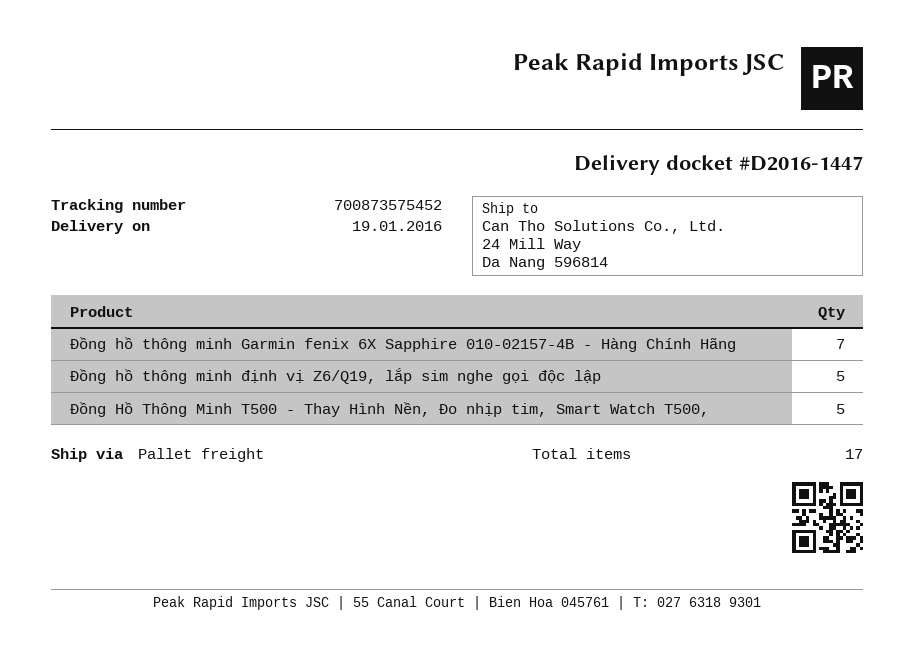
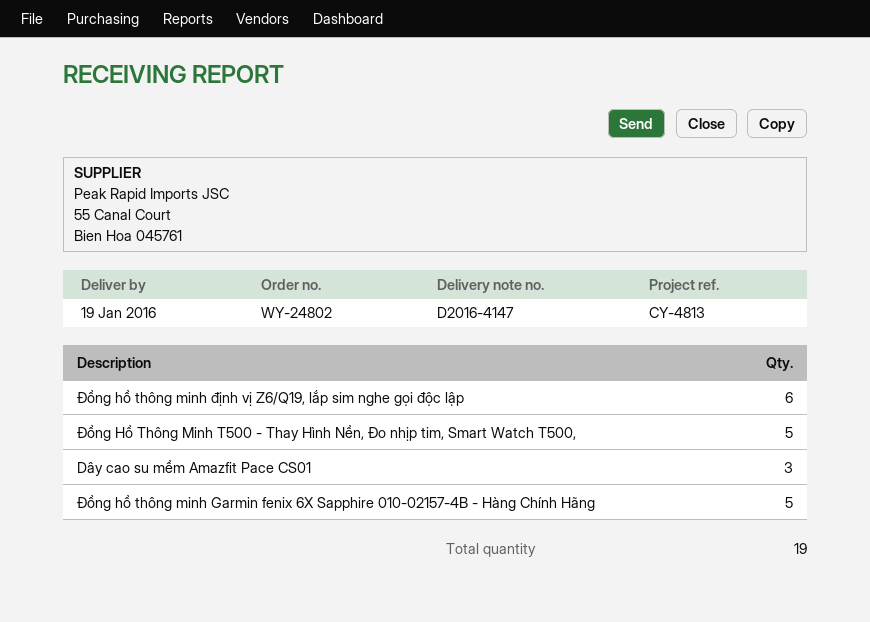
delivery note number: D2016-1447 -> D2016-4147
Đồng hồ thông minh Garmin fenix 6X Sapphire 010-02157-4B - Hàng Chính Hãng: 7 -> 5
Đồng hồ thông minh định vị Z6/Q19, lắp sim nghe gọi độc lập: 5 -> 6
Dây cao su mềm Amazfit Pace CS01: none -> 3
total quantity: 17 -> 19

